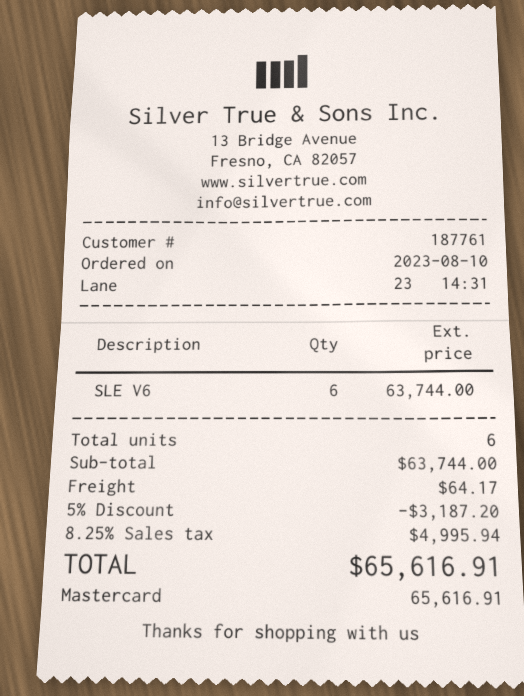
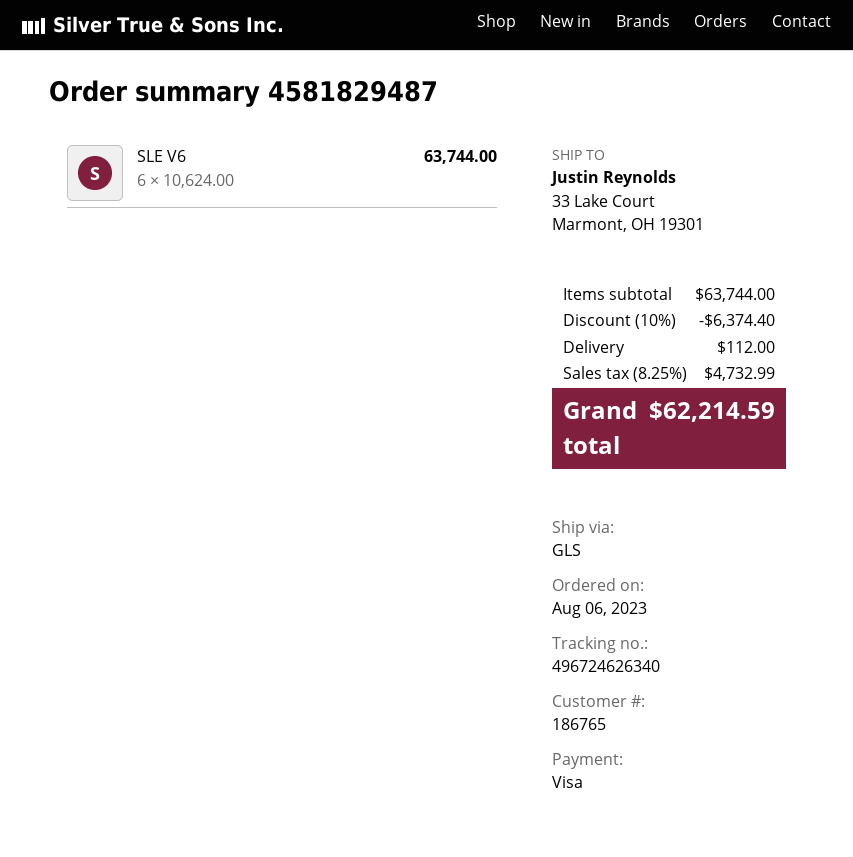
order date: 2023-08-10 -> 2023-08-06
customer number: 187761 -> 186765
payment method: Mastercard -> Visa
discount: 5% = 3187.20 -> 10% = 6374.40
shipping: 64.17 -> 112.00
tax: 8.25% = 4995.94 -> 8.25% = 4732.99
total: 65616.91 -> 62214.59

